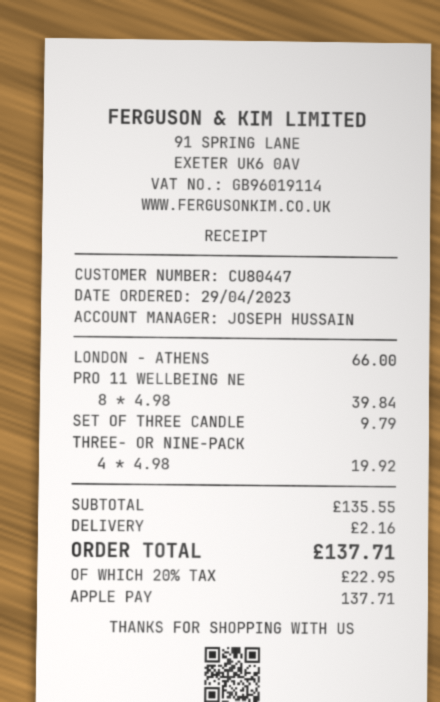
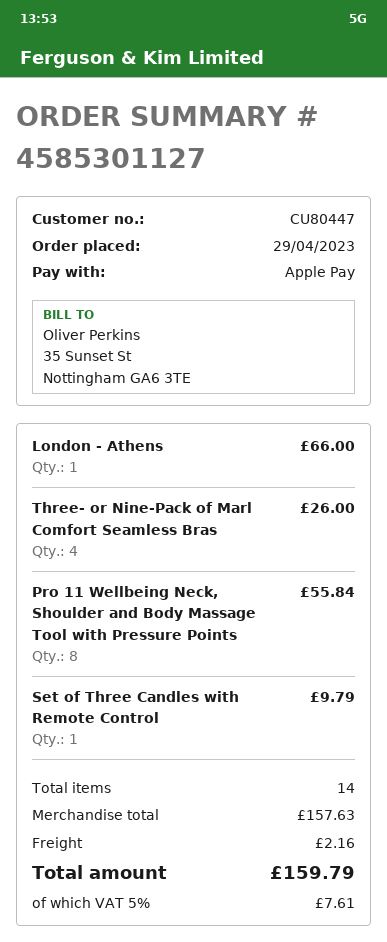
PRO 11 WELLBEING NE: 8 for 39.84 -> 8 for 55.84
THREE- OR NINE-PACK: 4 for 19.92 -> 4 for 26.00
subtotal: 135.55 -> 157.63
tax: 20% = 22.95 -> 5% = 7.61
total: 137.71 -> 159.79

